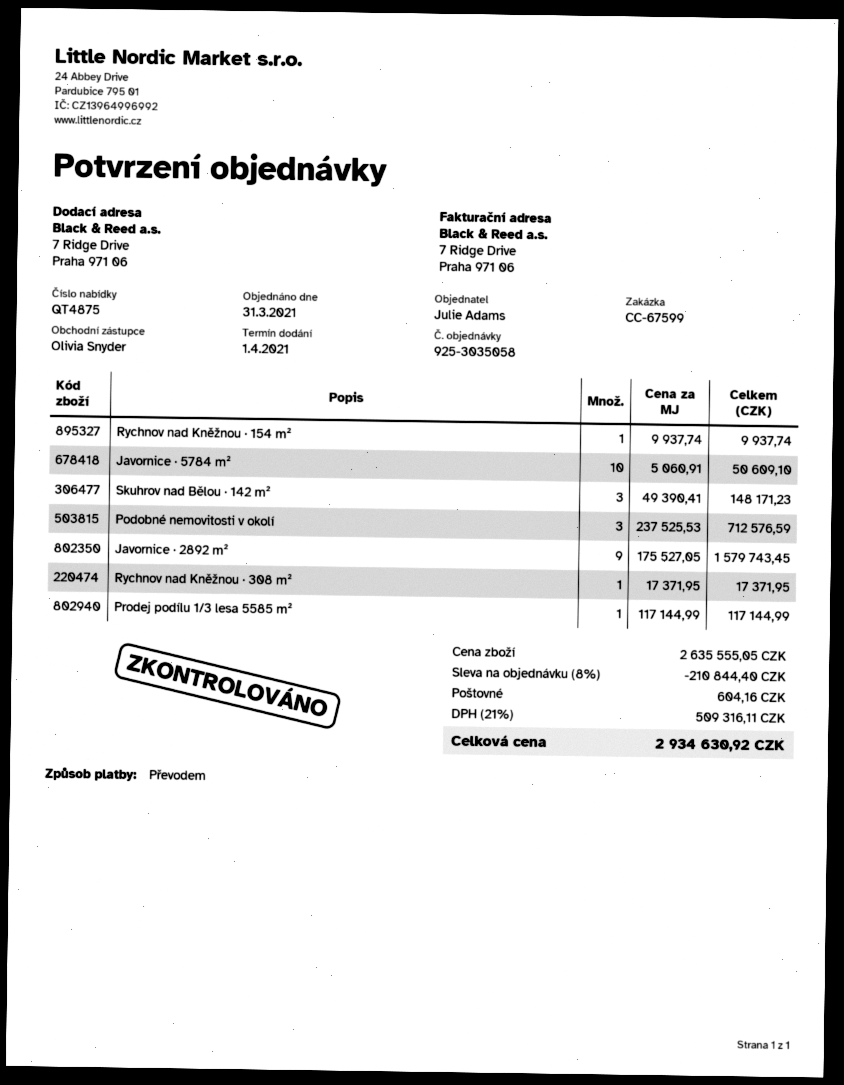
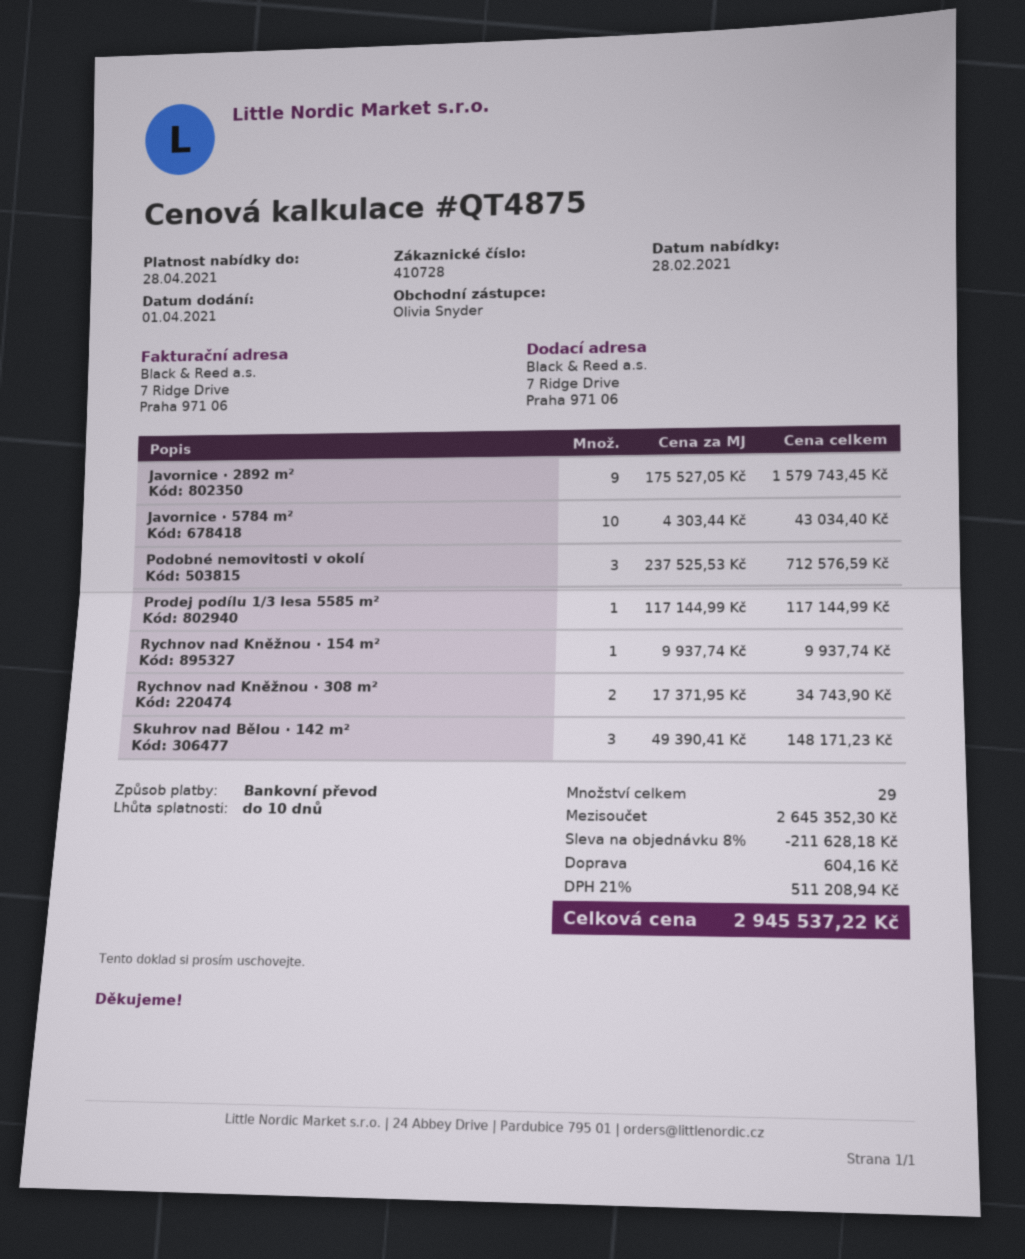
Javornice · 5784 m²: 10 x 5060.91 = 50609.10 -> 10 x 4303.44 = 43034.40
Rychnov nad Kněžnou · 308 m²: 1 x 17371.95 = 17371.95 -> 2 x 17371.95 = 34743.90
subtotal: 2635555.05 -> 2645352.30
discount: 8% = 210844.40 -> 8% = 211628.18
tax: 21% = 509316.11 -> 21% = 511208.94
total: 2934630.92 -> 2945537.22

